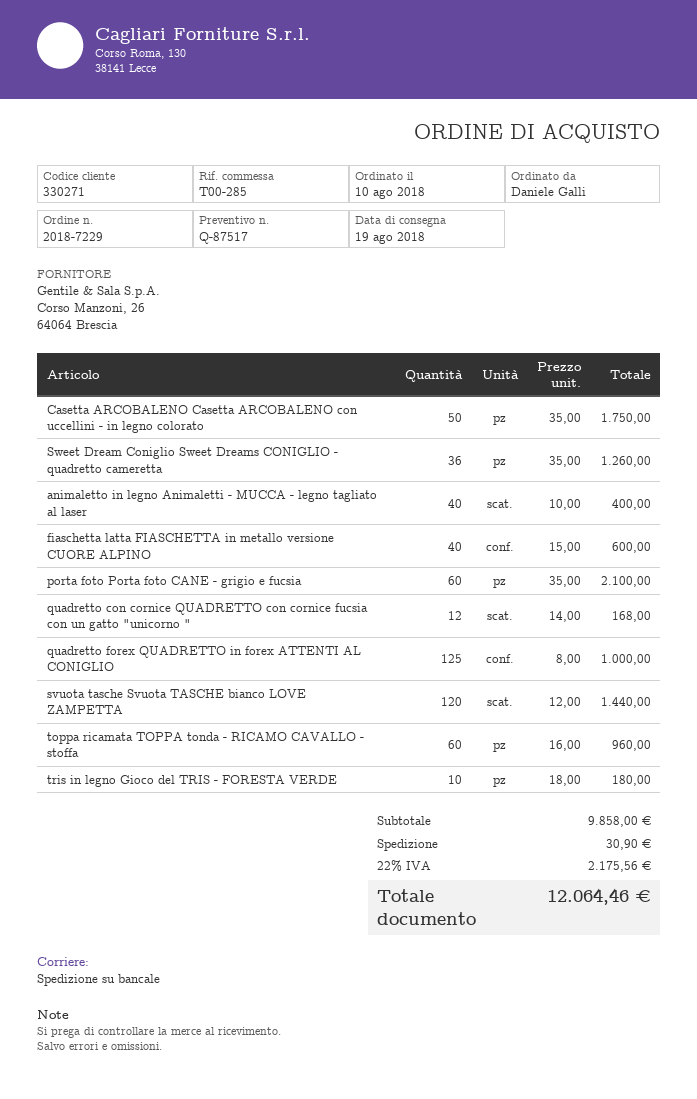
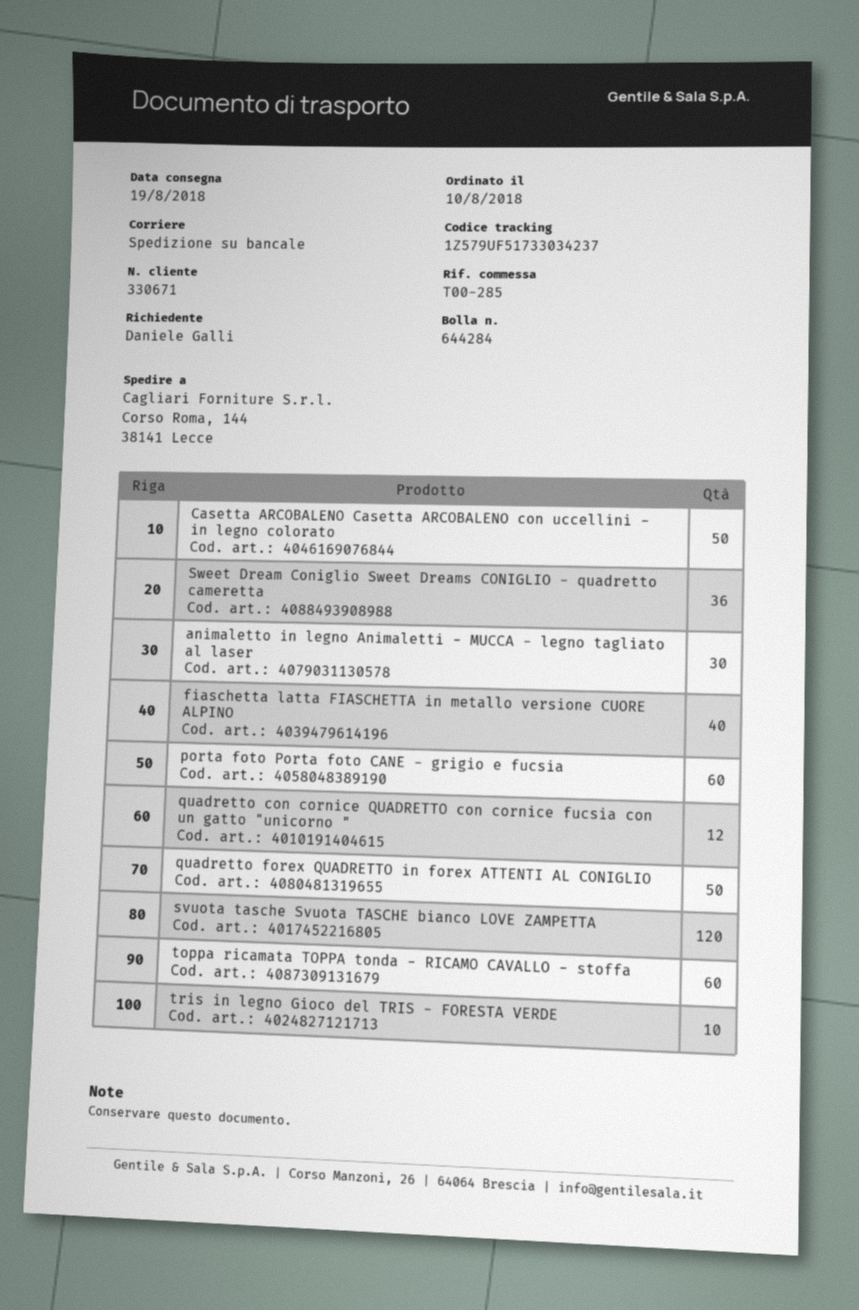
customer number: 330271 -> 330671
animaletto in legno Animaletti - MUCCA - legno tagliato al laser: 40 -> 30
quadretto forex QUADRETTO in forex ATTENTI AL CONIGLIO: 125 -> 50

